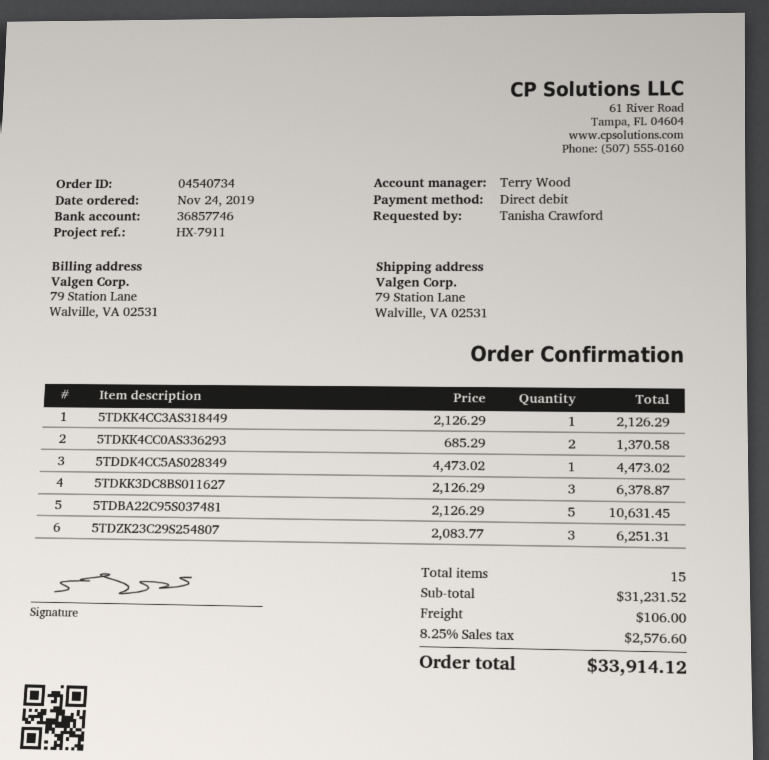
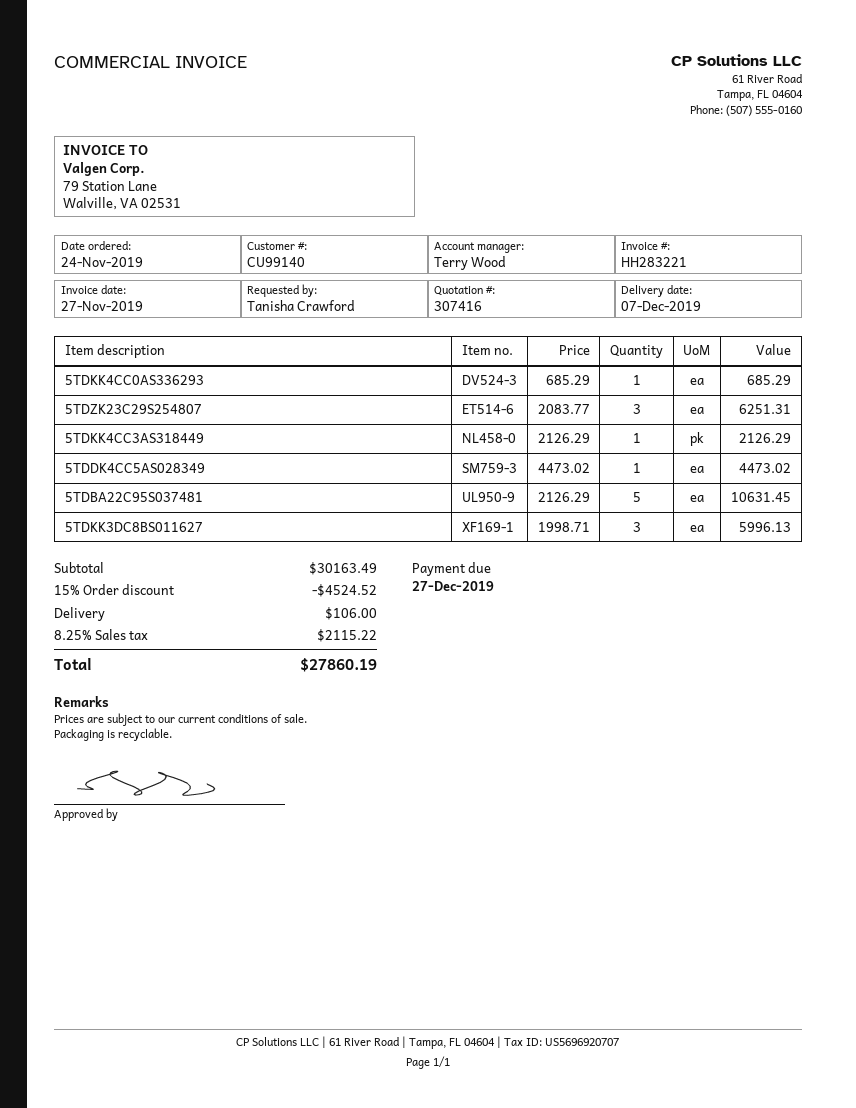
5TDKK4CC0AS336293: 2 x 685.29 = 1370.58 -> 1 x 685.29 = 685.29
5TDKK3DC8BS011627: 3 x 2126.29 = 6378.87 -> 3 x 1998.71 = 5996.13
subtotal: 31231.52 -> 30163.49
discount: none -> 15% = 4524.52
tax: 8.25% = 2576.60 -> 8.25% = 2115.22
total: 33914.12 -> 27860.19

